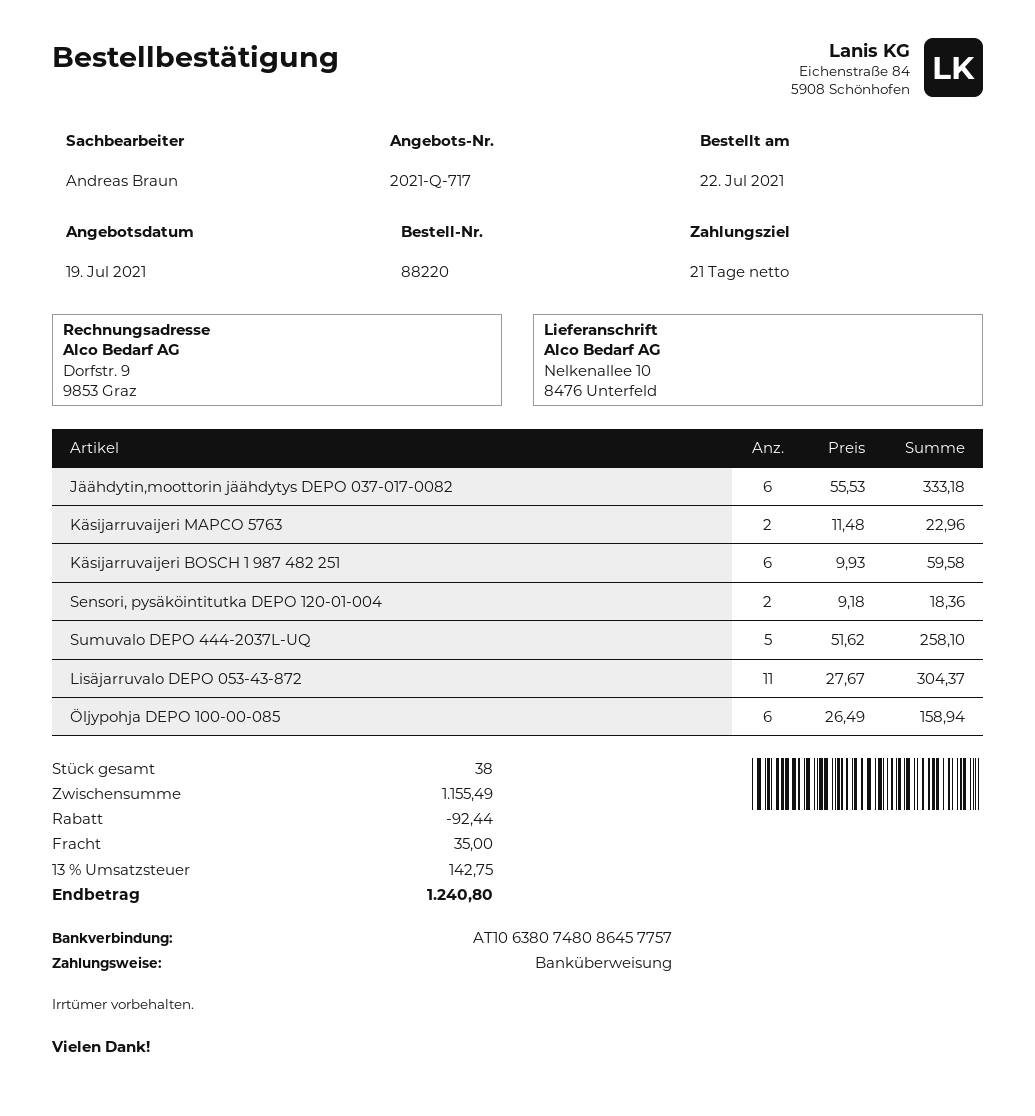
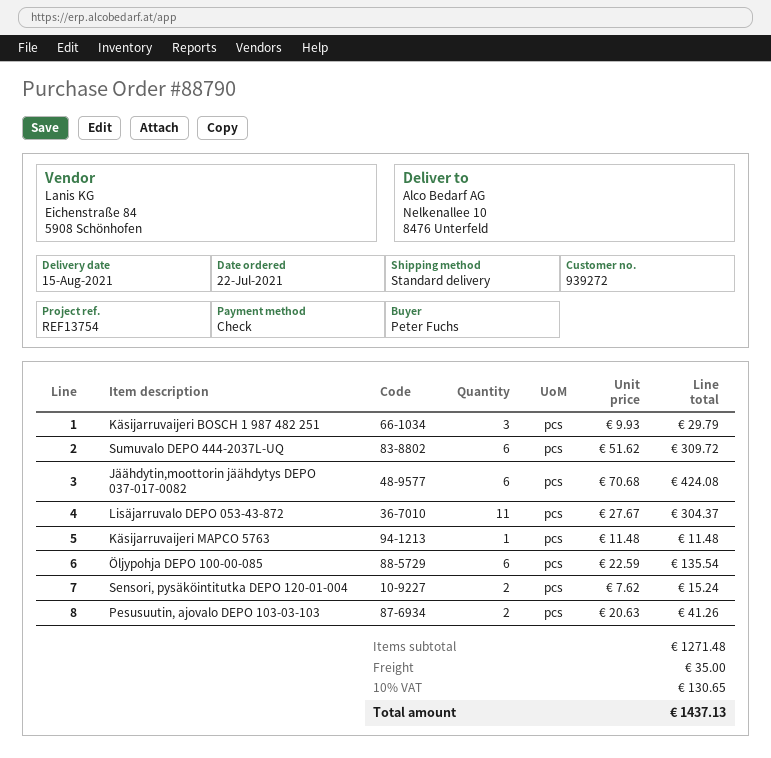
order number: 88220 -> 88790
payment method: bank transfer -> cheque
Jäähdytin,moottorin jäähdytys DEPO 037-017-0082: 6 x 55.53 = 333.18 -> 6 x 70.68 = 424.08
Käsijarruvaijeri MAPCO 5763: 2 x 11.48 = 22.96 -> 1 x 11.48 = 11.48
Käsijarruvaijeri BOSCH 1 987 482 251: 6 x 9.93 = 59.58 -> 3 x 9.93 = 29.79
Sensori, pysäköintitutka DEPO 120-01-004: 2 x 9.18 = 18.36 -> 2 x 7.62 = 15.24
Sumuvalo DEPO 444-2037L-UQ: 5 x 51.62 = 258.10 -> 6 x 51.62 = 309.72
Öljypohja DEPO 100-00-085: 6 x 26.49 = 158.94 -> 6 x 22.59 = 135.54
Pesusuutin, ajovalo DEPO 103-03-103: none -> 2 x 20.63 = 41.26
subtotal: 1155.49 -> 1271.48
discount: 92.44 -> none
tax: 13% = 142.75 -> 10% = 130.65
total: 1240.80 -> 1437.13

